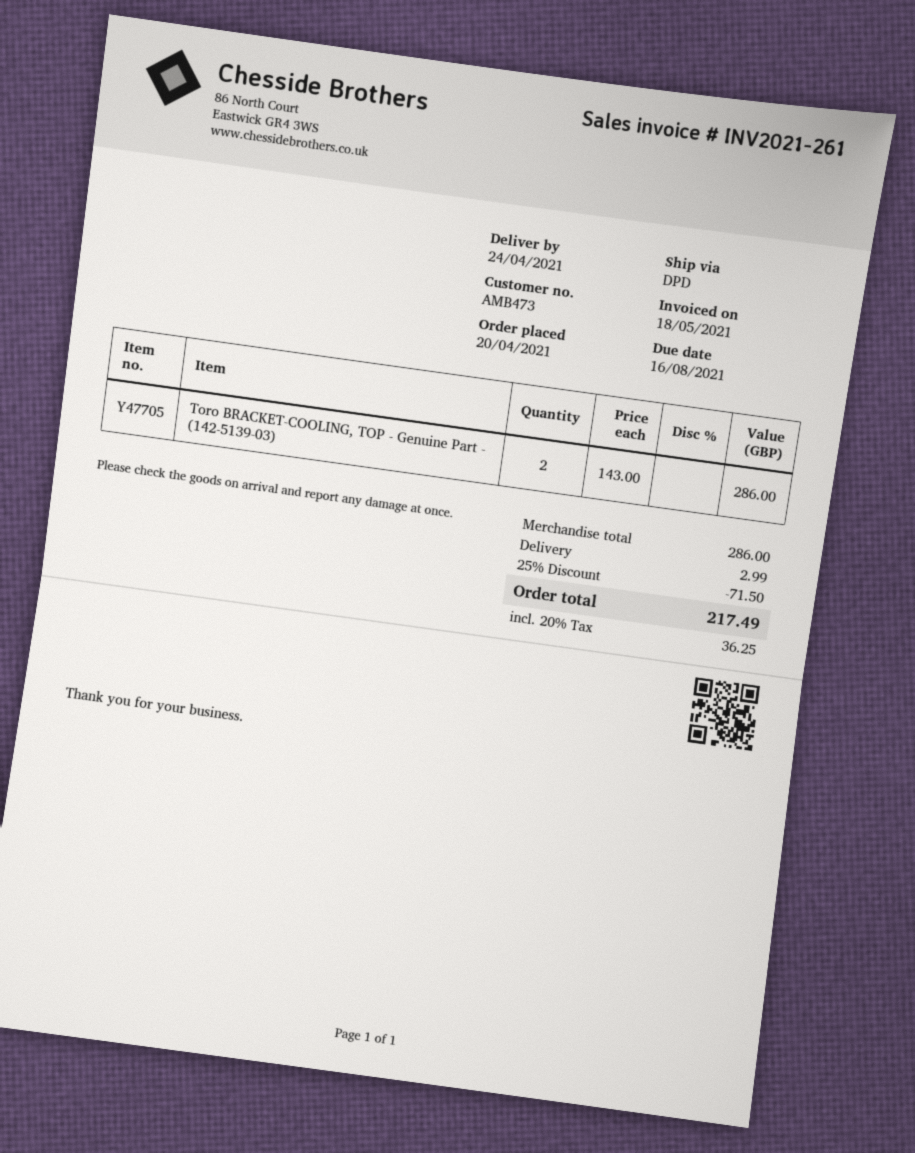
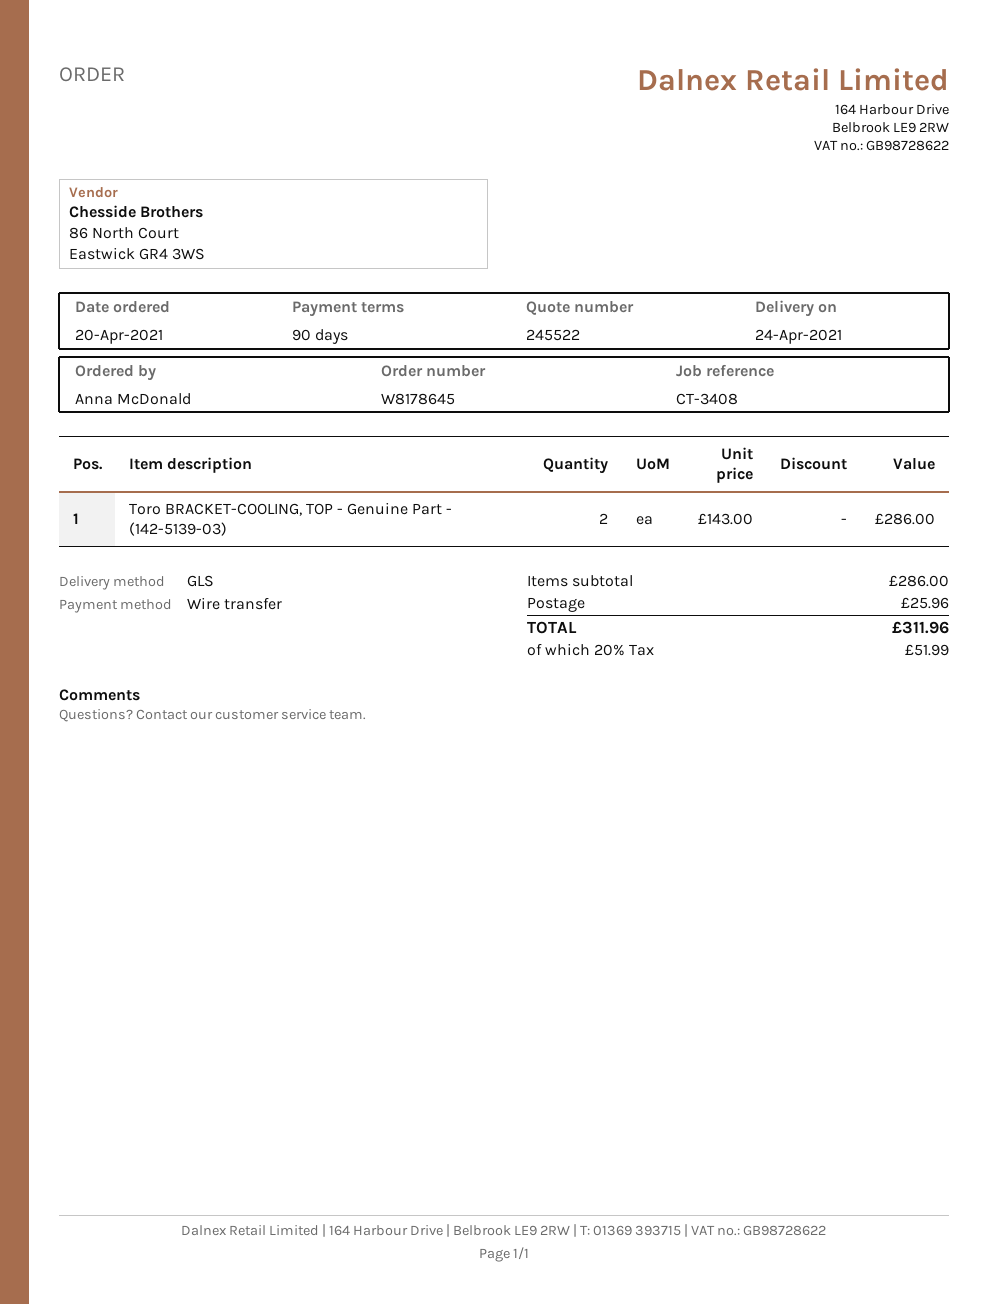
shipping method: DPD -> GLS
discount: 25% = 71.50 -> none
shipping: 2.99 -> 25.96
tax: 20% = 36.25 -> 20% = 51.99
total: 217.49 -> 311.96

